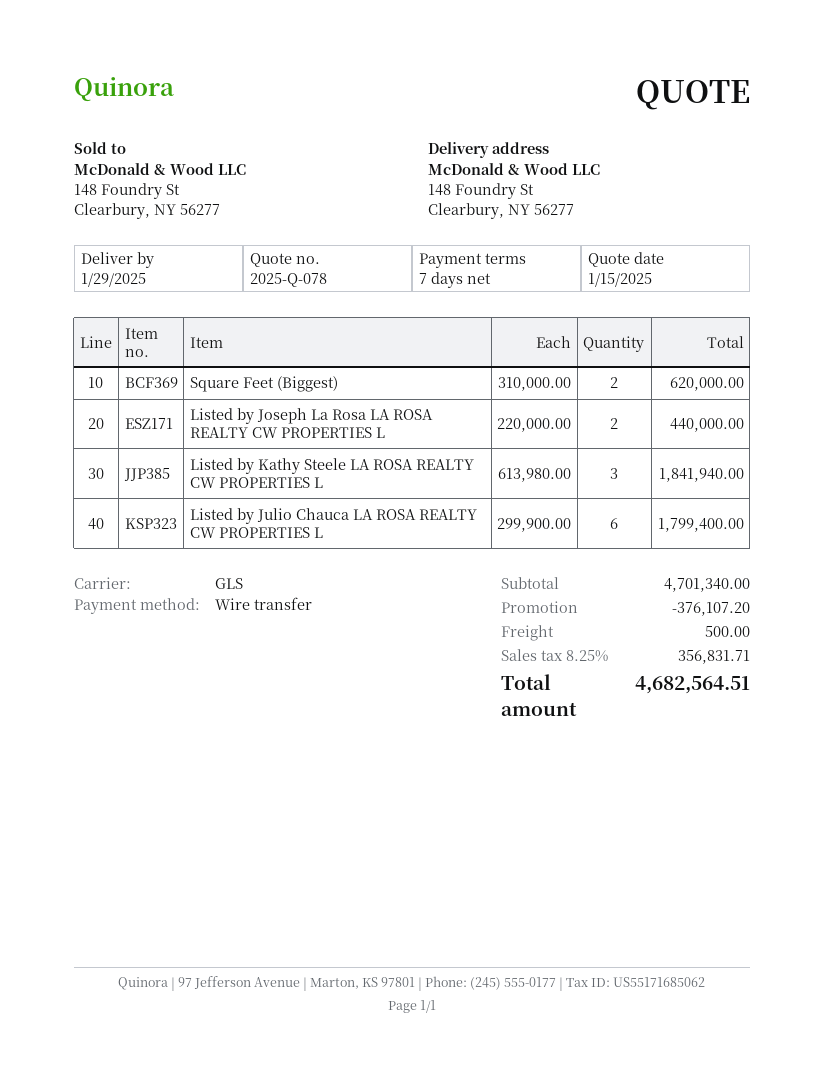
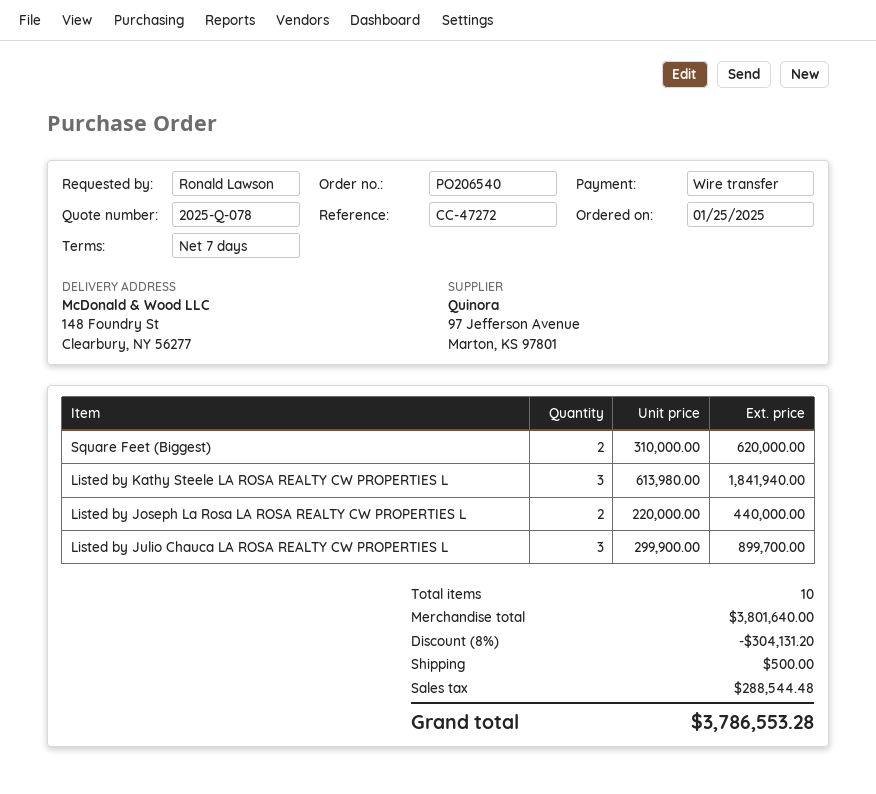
Listed by Julio Chauca LA ROSA REALTY CW PROPERTIES L: 6 x 299900.00 = 1799400.00 -> 3 x 299900.00 = 899700.00
subtotal: 4701340.00 -> 3801640.00
discount: 376107.20 -> 304131.20
tax: 356831.71 -> 288544.48
total: 4682564.51 -> 3786553.28

